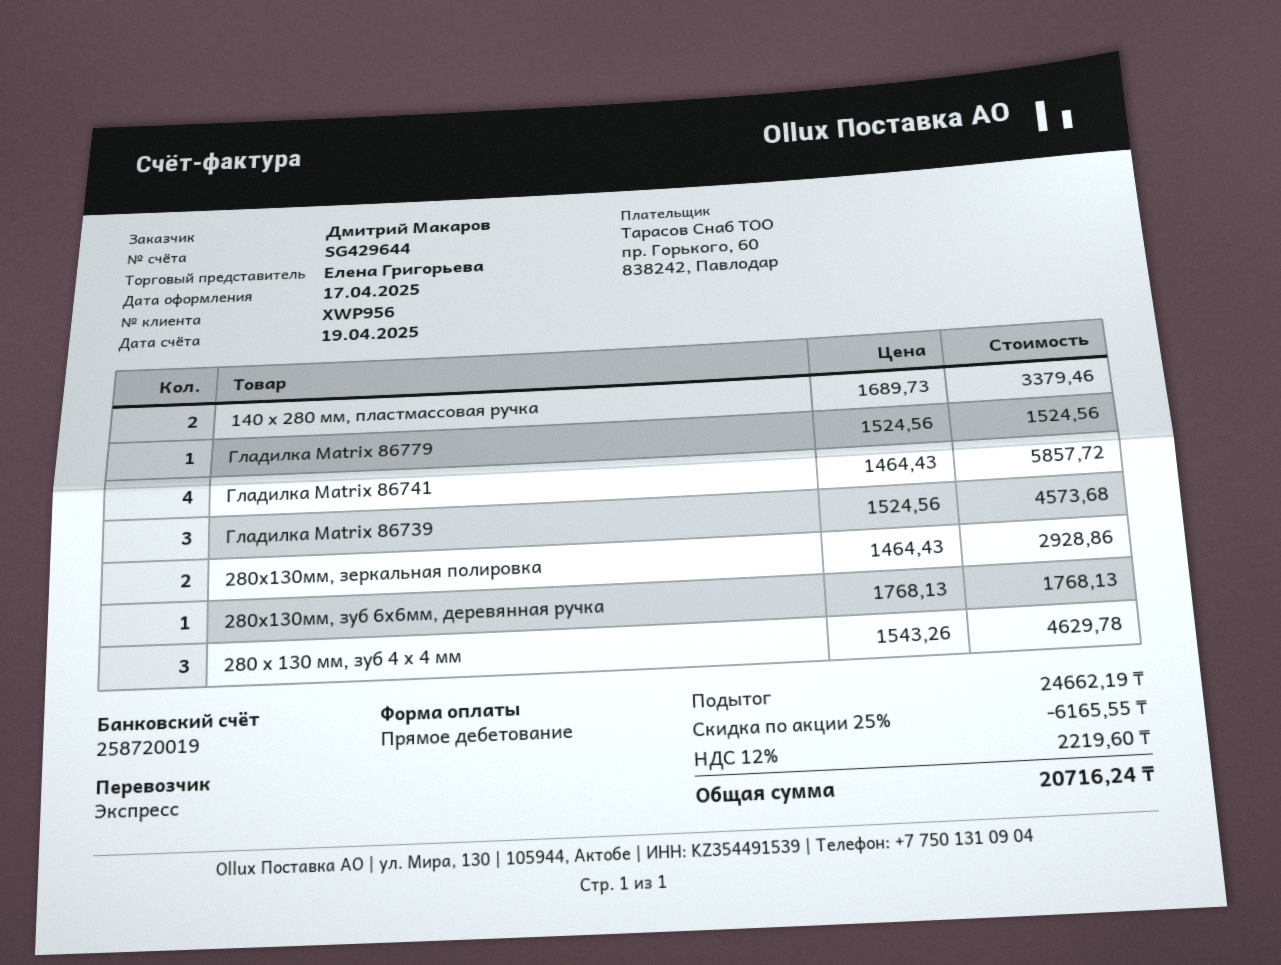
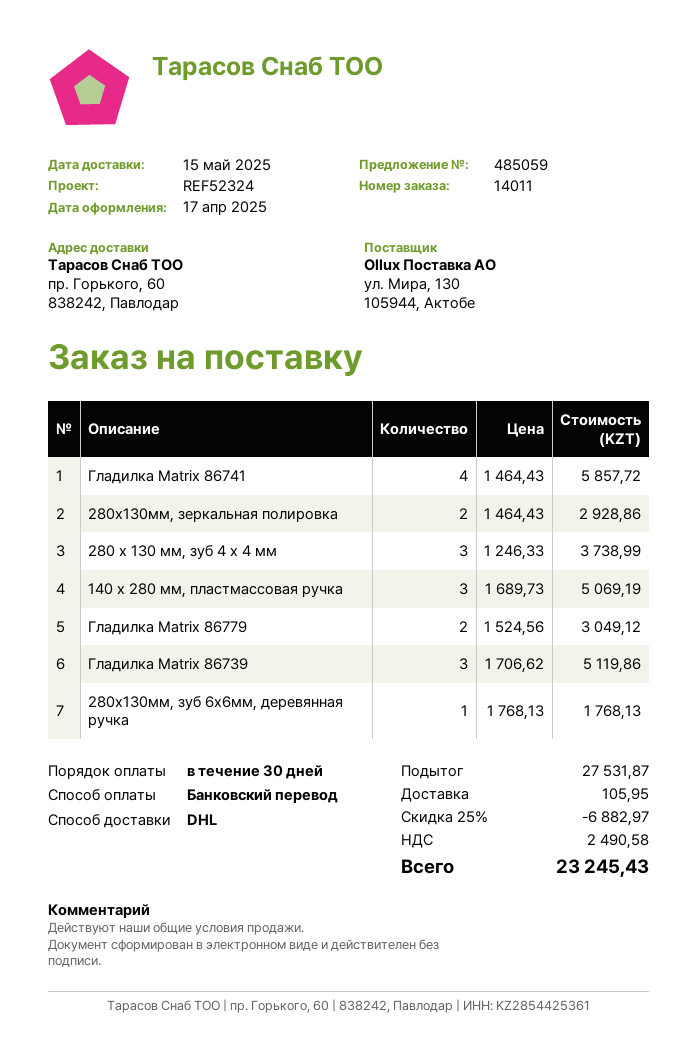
payment method: direct debit -> bank transfer
shipping method: express -> DHL
140 х 280 мм, пластмассовая ручка: 2 x 1689.73 = 3379.46 -> 3 x 1689.73 = 5069.19
Гладилка Matrix 86779: 1 x 1524.56 = 1524.56 -> 2 x 1524.56 = 3049.12
Гладилка Matrix 86739: 3 x 1524.56 = 4573.68 -> 3 x 1706.62 = 5119.86
280 х 130 мм, зуб 4 х 4 мм: 3 x 1543.26 = 4629.78 -> 3 x 1246.33 = 3738.99
subtotal: 24662.19 -> 27531.87
discount: 25% = 6165.55 -> 25% = 6882.97
shipping: none -> 105.95
tax: 2219.60 -> 2490.58
total: 20716.24 -> 23245.43

